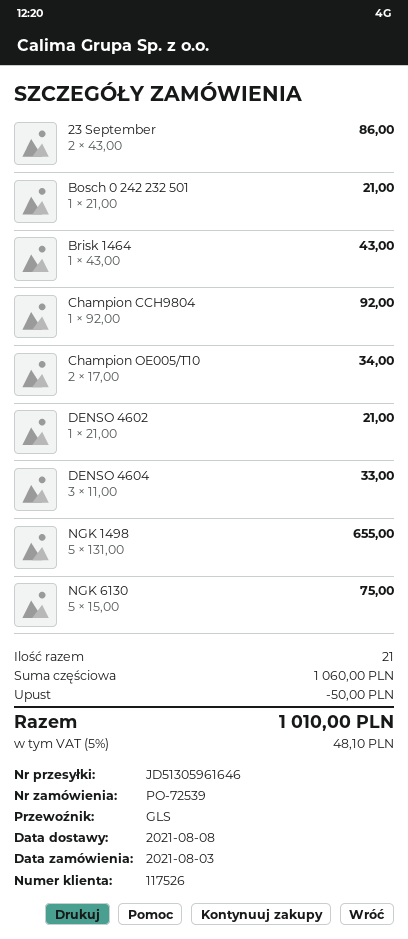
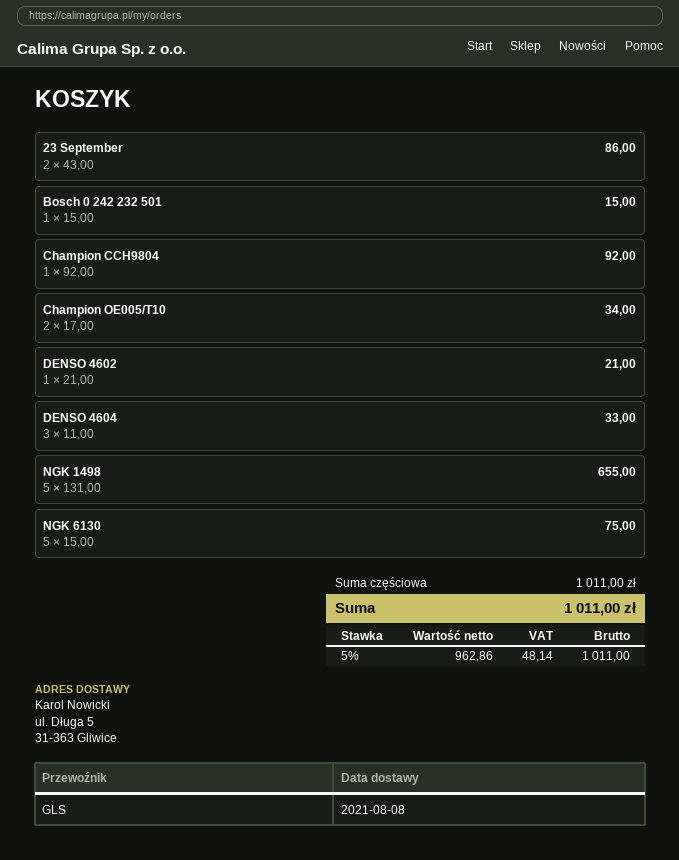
Bosch 0 242 232 501: 1 x 21.00 = 21.00 -> 1 x 15.00 = 15.00
Brisk 1464: 1 x 43.00 = 43.00 -> none
subtotal: 1060.00 -> 1011.00
discount: 50.00 -> none
tax: 5% = 48.10 -> 5% = 48.14
total: 1010.00 -> 1011.00

